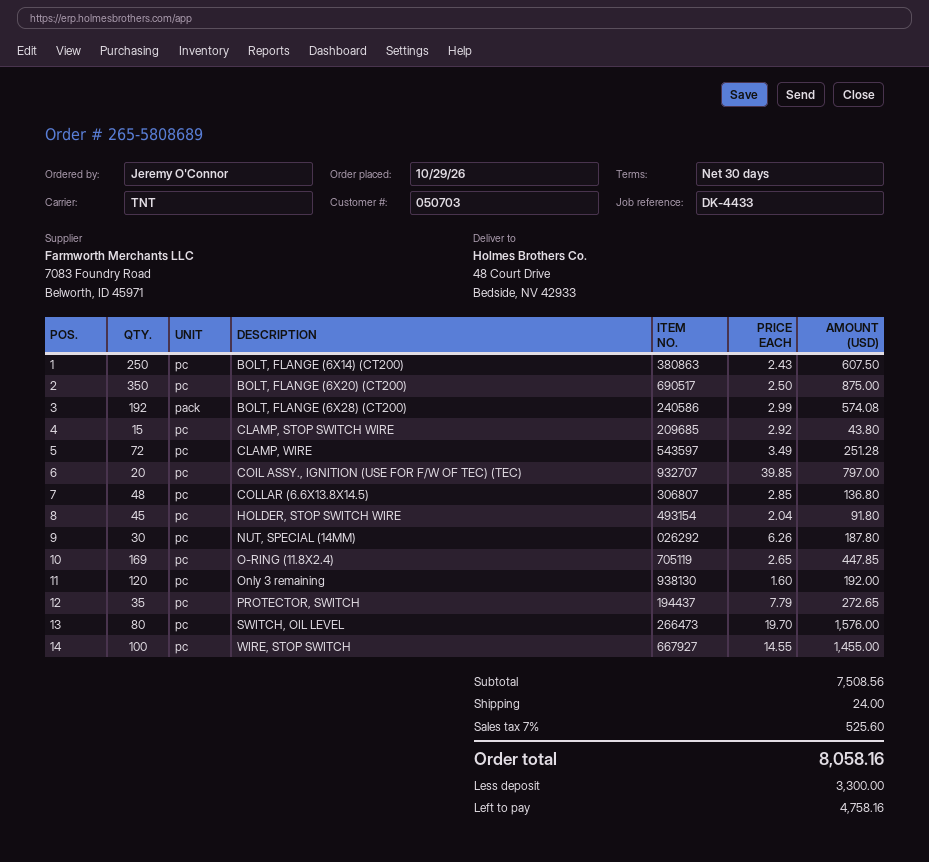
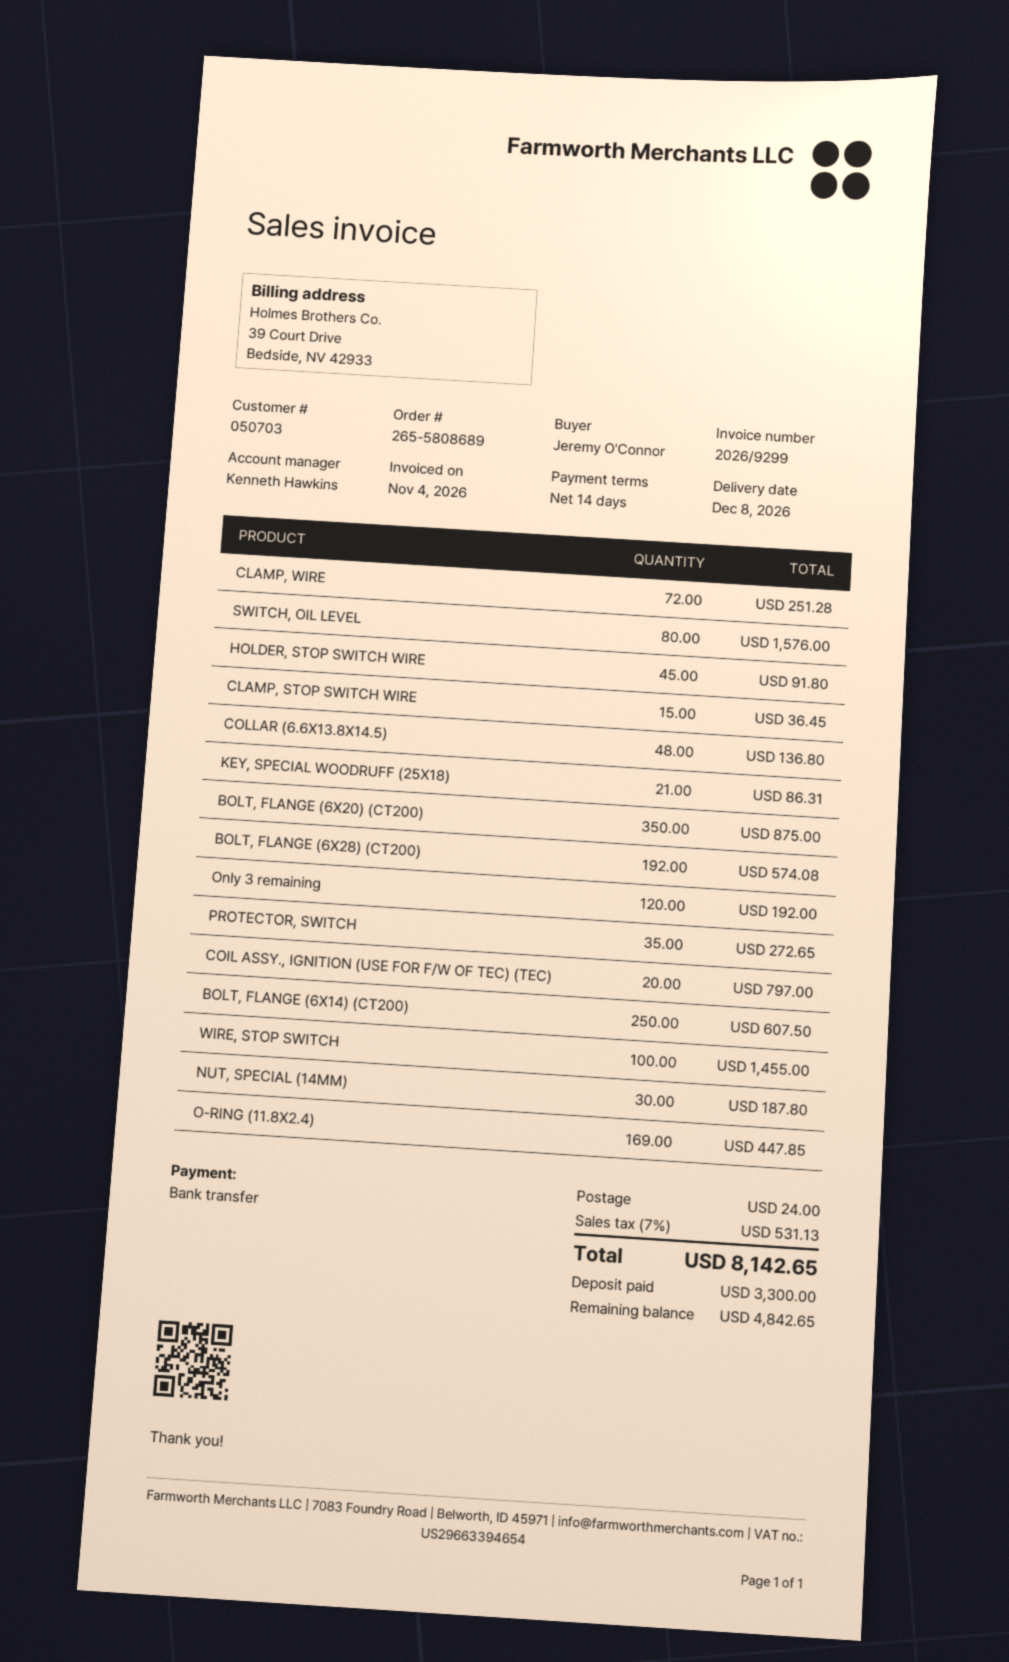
payment terms: 30 days -> 14 days
CLAMP, STOP SWITCH WIRE: 15 for 43.80 -> 15 for 36.45
KEY, SPECIAL WOODRUFF (25X18): none -> 21 for 86.31
tax: 7% = 525.60 -> 7% = 531.13
total: 8058.16 -> 8142.65
balance: 4758.16 -> 4842.65

